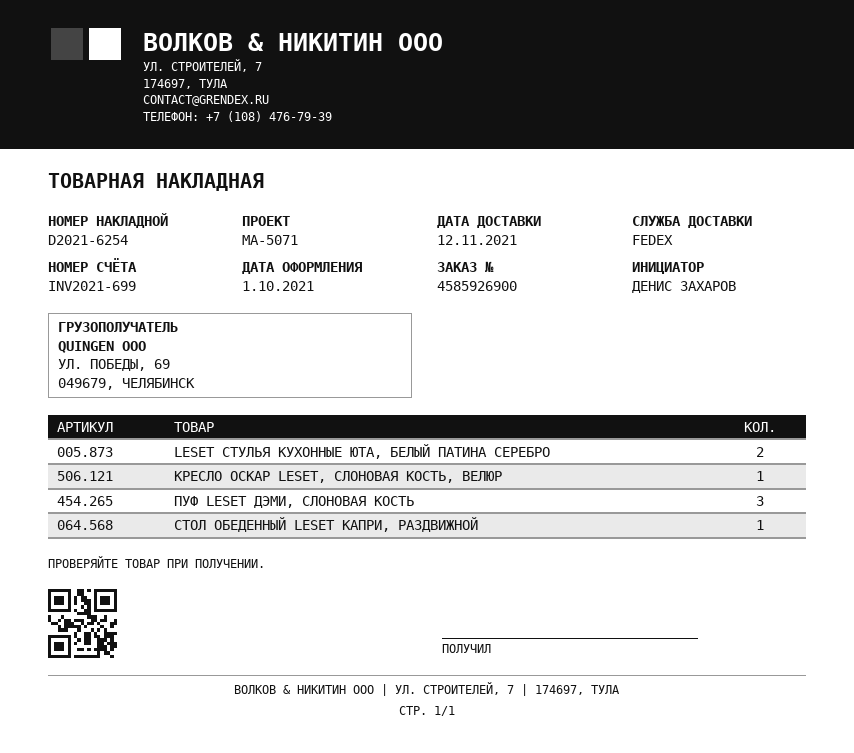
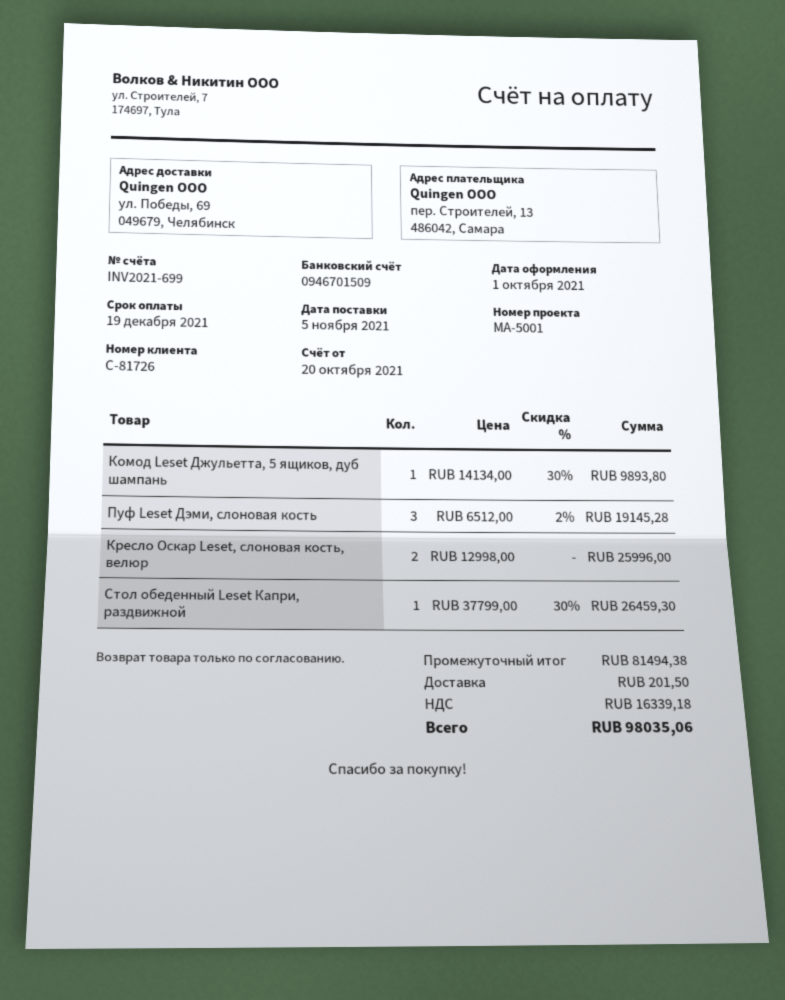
delivery date: 2021-11-12 -> 2021-11-05
reference: MA-5071 -> MA-5001
LESET СТУЛЬЯ КУХОННЫЕ ЮТА, БЕЛЫЙ ПАТИНА СЕРЕБРО: 2 -> none
КРЕСЛО ОСКАР LESET, СЛОНОВАЯ КОСТЬ, ВЕЛЮР: 1 -> 2
Комод Leset Джульетта, 5 ящиков, дуб шампань: none -> 1

